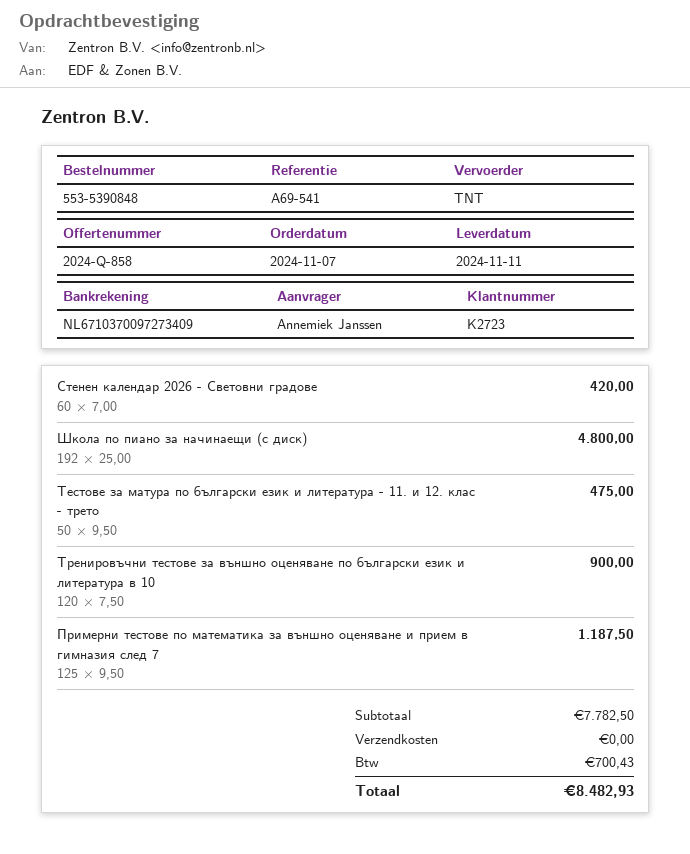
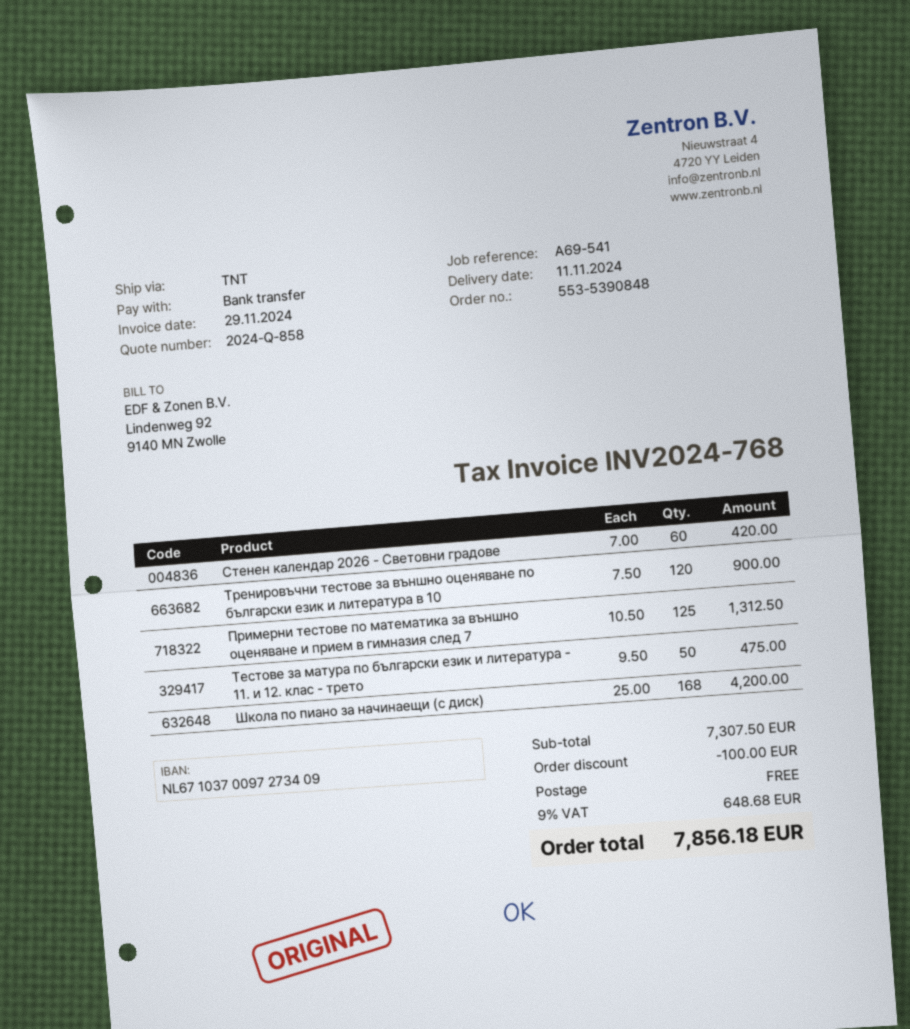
Школа по пиано за начинаещи (с диск): 192 x 25.00 = 4800.00 -> 168 x 25.00 = 4200.00
Примерни тестове по математика за външно оценяване и прием в гимназия след 7: 125 x 9.50 = 1187.50 -> 125 x 10.50 = 1312.50
subtotal: 7782.50 -> 7307.50
discount: none -> 100.00
tax: 700.43 -> 648.68
total: 8482.93 -> 7856.18

